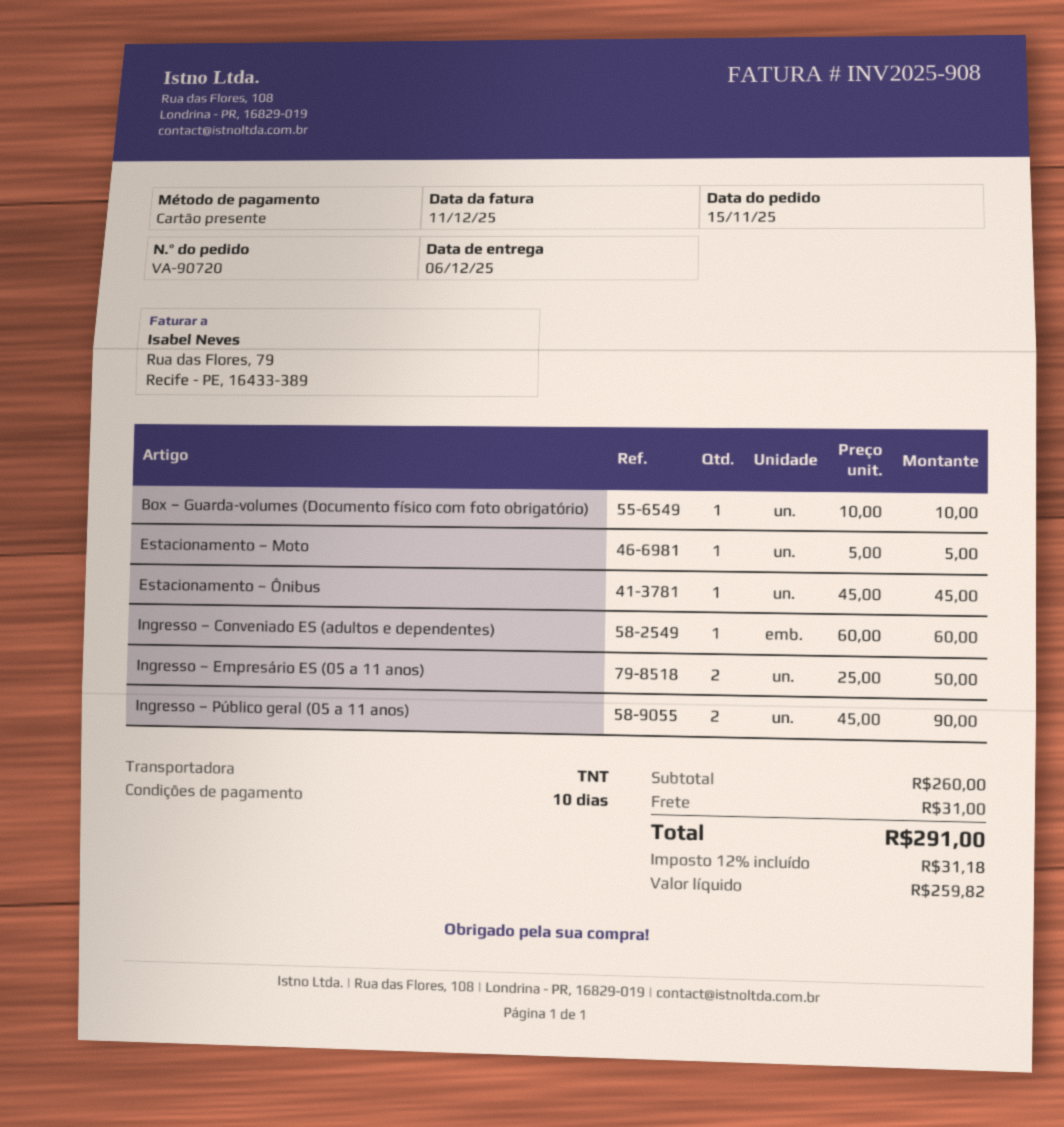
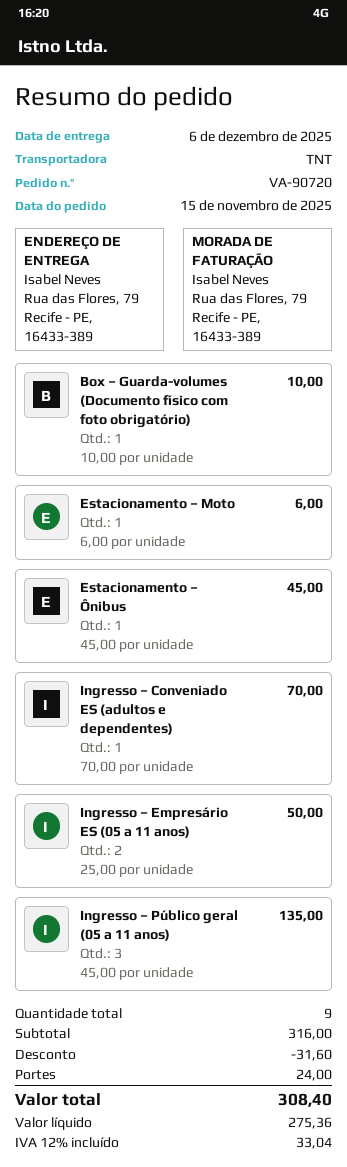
Estacionamento – Moto: 1 x 5.00 = 5.00 -> 1 x 6.00 = 6.00
Ingresso – Conveniado ES (adultos e dependentes): 1 x 60.00 = 60.00 -> 1 x 70.00 = 70.00
Ingresso – Público geral (05 a 11 anos): 2 x 45.00 = 90.00 -> 3 x 45.00 = 135.00
subtotal: 260.00 -> 316.00
discount: none -> 31.60
shipping: 31.00 -> 24.00
net: 259.82 -> 275.36
tax: 12% = 31.18 -> 12% = 33.04
total: 291.00 -> 308.40

